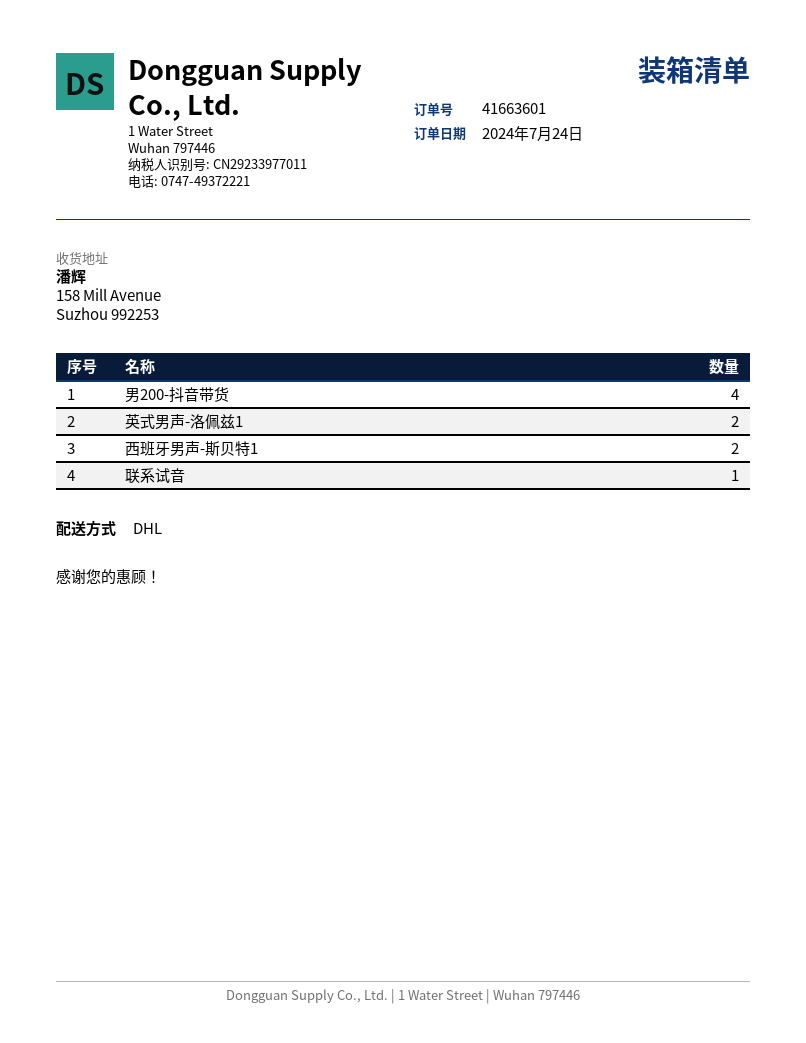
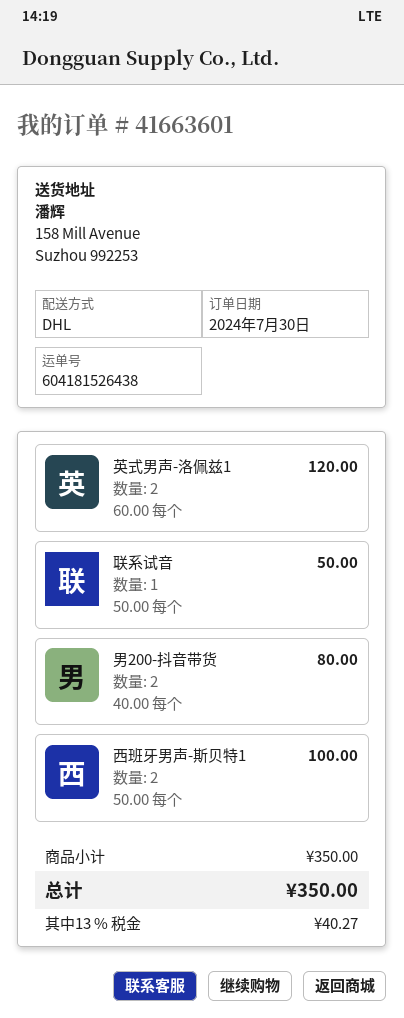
order date: 2024-07-24 -> 2024-07-30
男200-抖音带货: 4 -> 2

